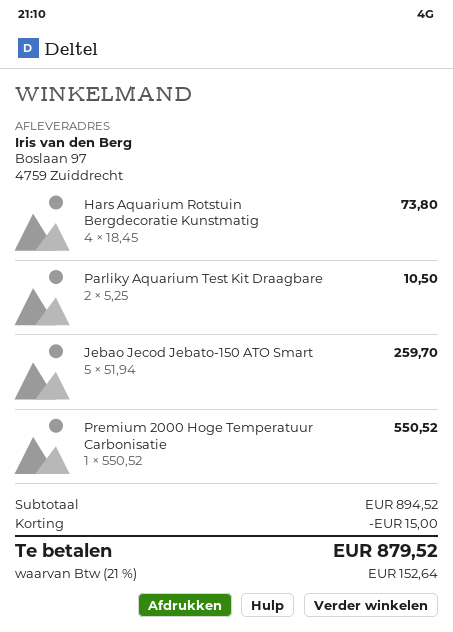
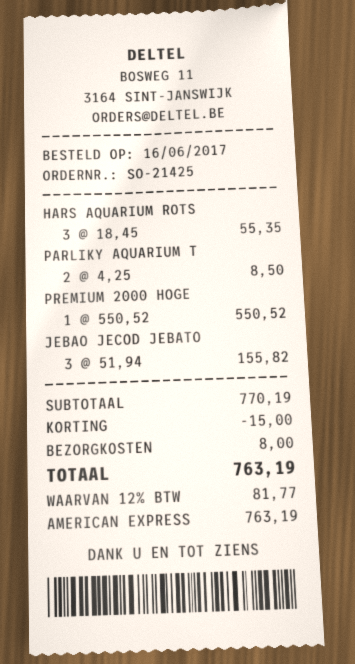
Hars Aquarium Rotstuin Bergdecoratie Kunstmatig: 4 x 18.45 = 73.80 -> 3 x 18.45 = 55.35
Parliky Aquarium Test Kit Draagbare: 2 x 5.25 = 10.50 -> 2 x 4.25 = 8.50
Jebao Jecod Jebato-150 ATO Smart: 5 x 51.94 = 259.70 -> 3 x 51.94 = 155.82
subtotal: 894.52 -> 770.19
shipping: none -> 8.00
tax: 21% = 152.64 -> 12% = 81.77
total: 879.52 -> 763.19

